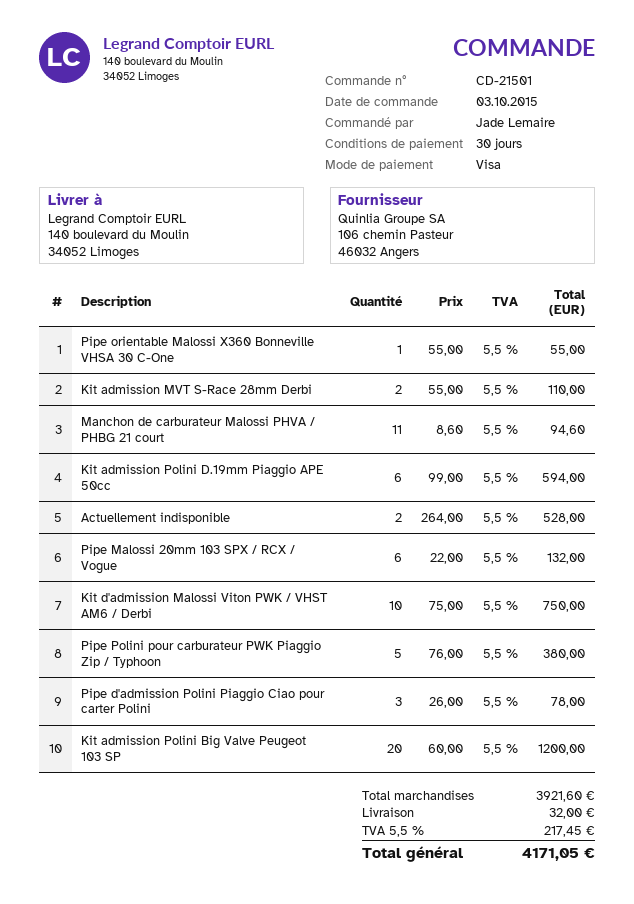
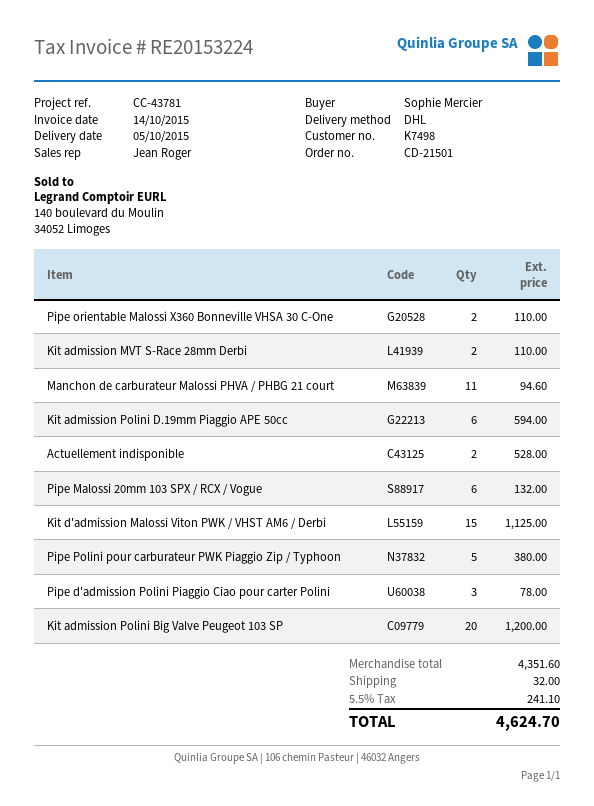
ordered by: Jade Lemaire -> Sophie Mercier
Pipe orientable Malossi X360 Bonneville VHSA 30 C-One: 1 for 55.00 -> 2 for 110.00
Kit d'admission Malossi Viton PWK / VHST AM6 / Derbi: 10 for 750.00 -> 15 for 1125.00
subtotal: 3921.60 -> 4351.60
tax: 5.5% = 217.45 -> 5.5% = 241.10
total: 4171.05 -> 4624.70

